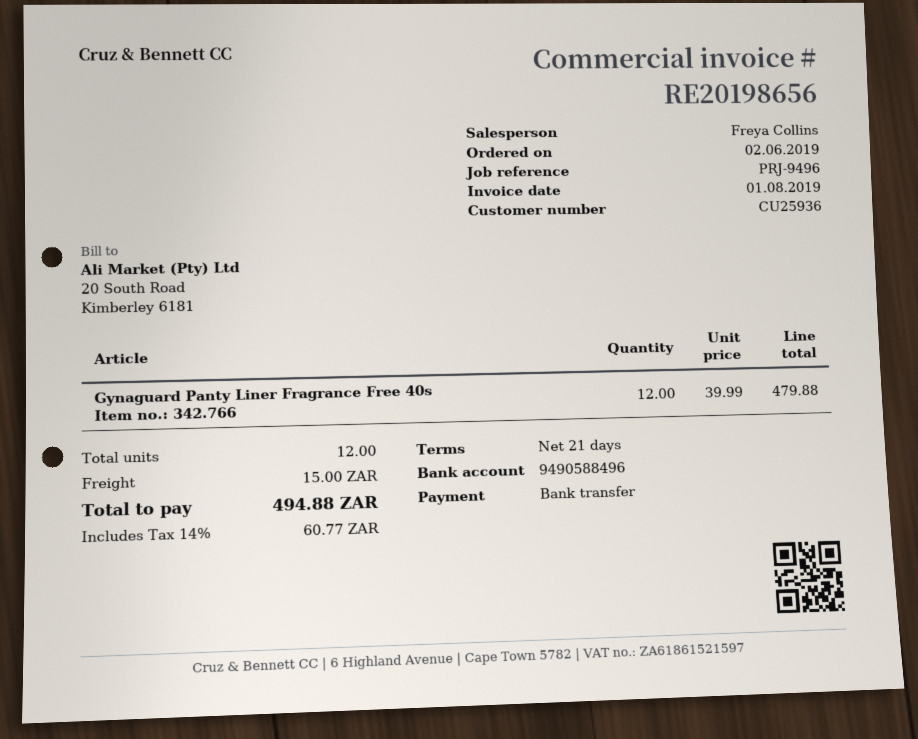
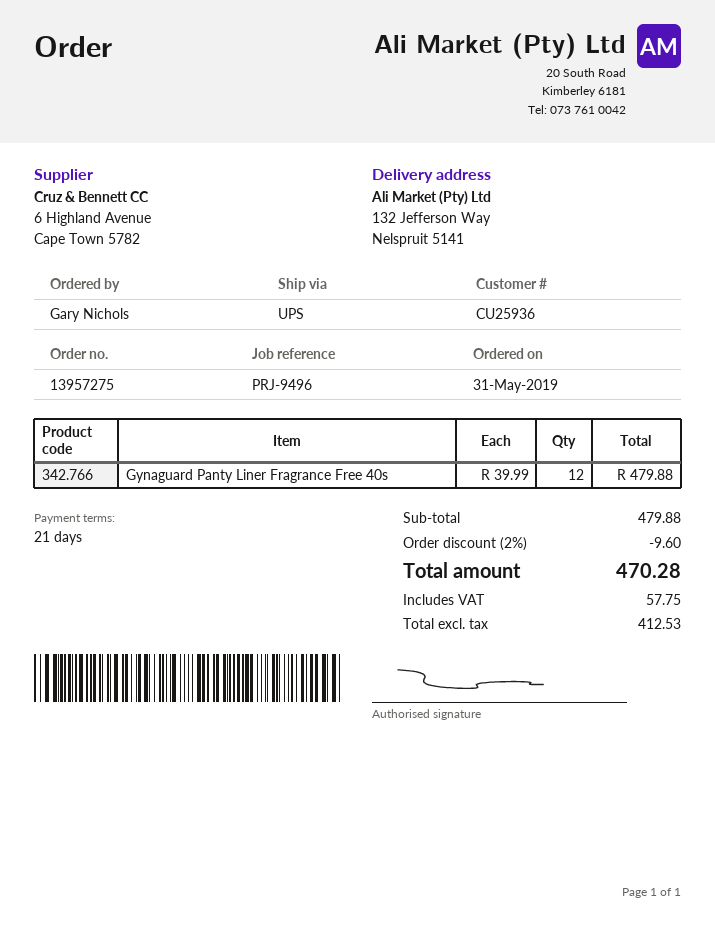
order date: 2019-06-02 -> 2019-05-31
discount: none -> 2% = 9.60
shipping: 15.00 -> none
tax: 60.77 -> 57.75
total: 494.88 -> 470.28

